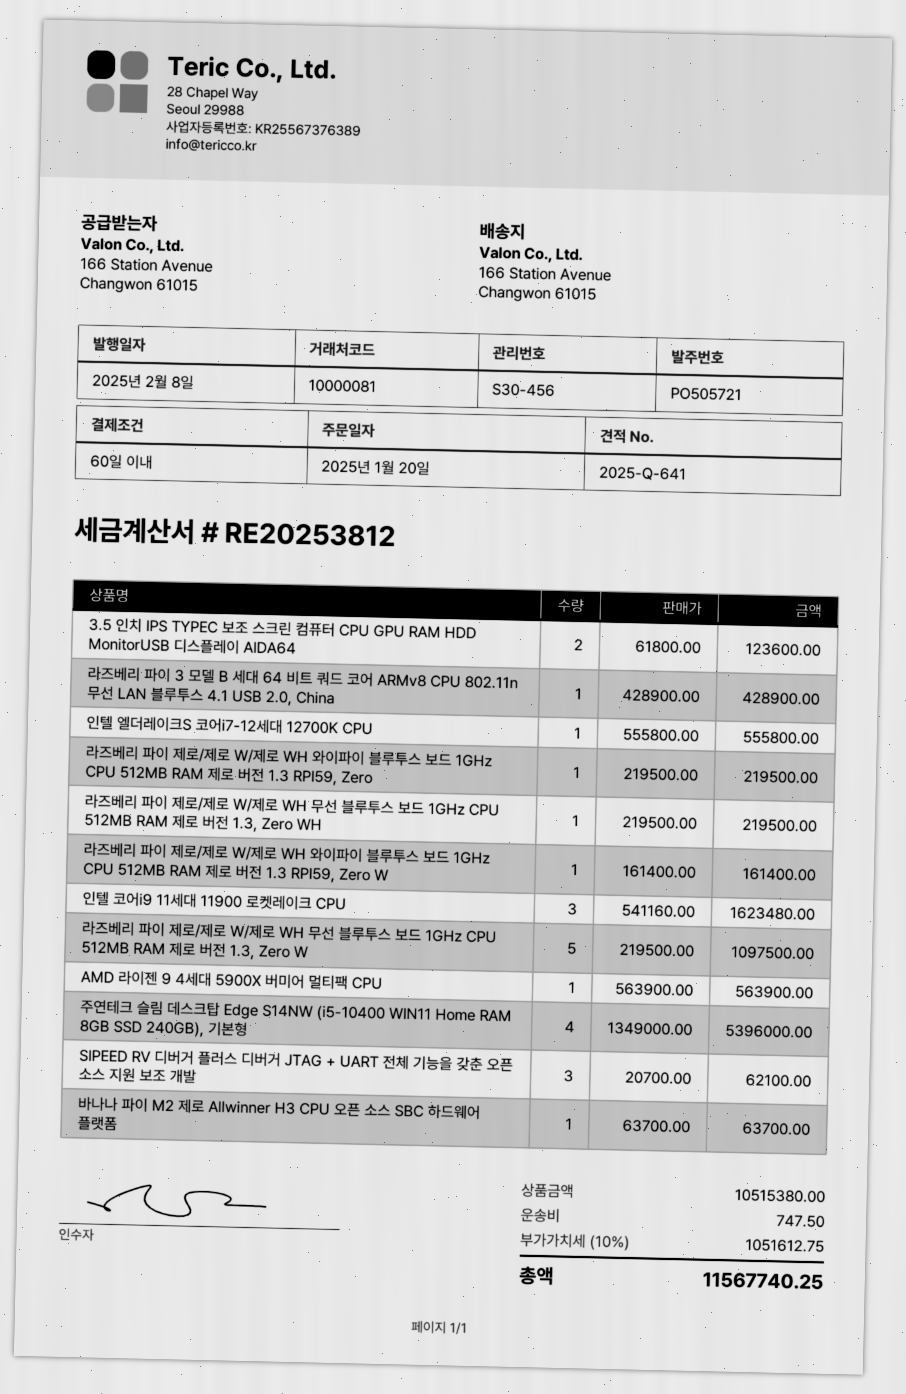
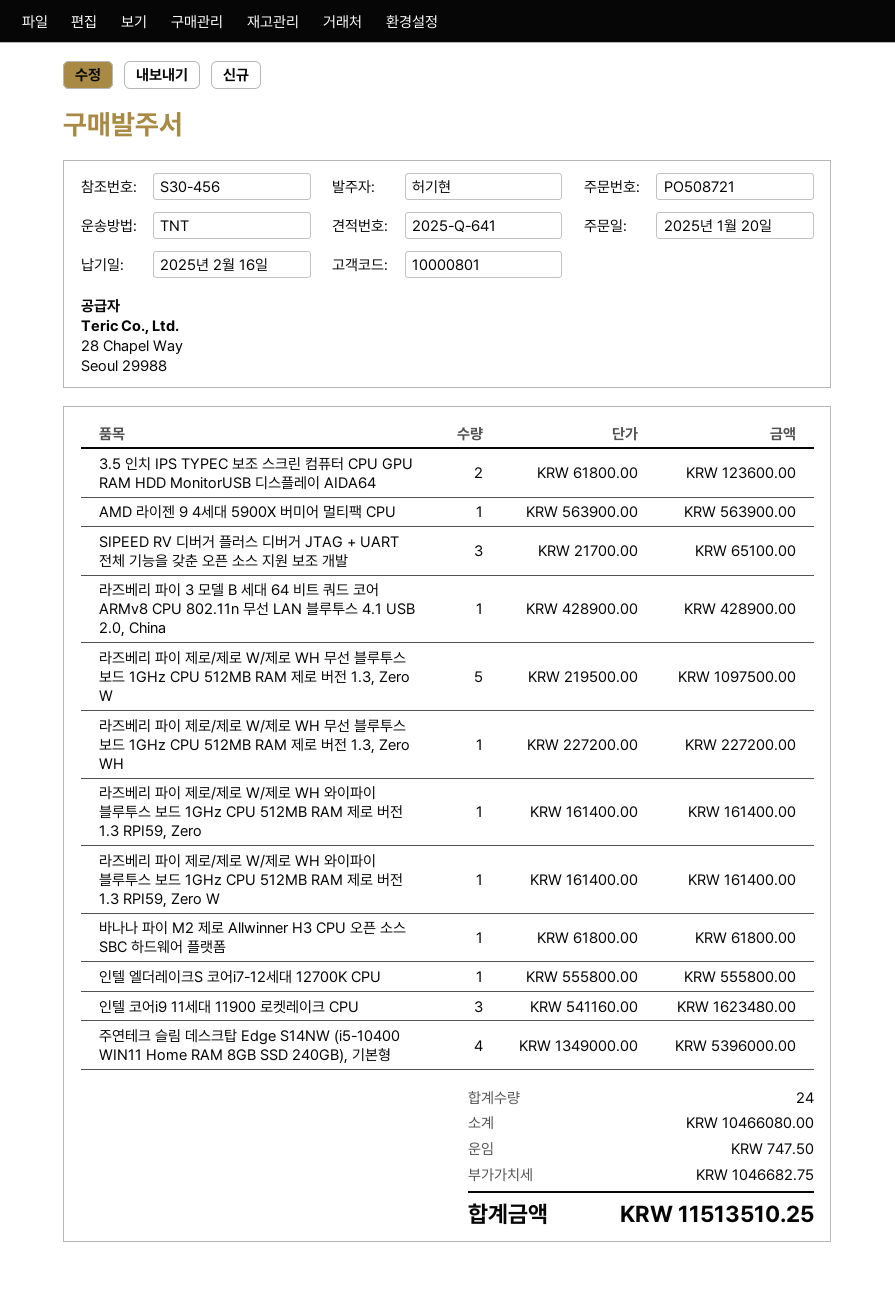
order number: PO505721 -> PO508721
customer number: 10000081 -> 10000801
라즈베리 파이 제로/제로 W/제로 WH 와이파이 블루투스 보드 1GHz CPU 512MB RAM 제로 버전 1.3 RPI59, Zero: 1 x 219500.00 = 219500.00 -> 1 x 161400.00 = 161400.00
라즈베리 파이 제로/제로 W/제로 WH 무선 블루투스 보드 1GHz CPU 512MB RAM 제로 버전 1.3, Zero WH: 1 x 219500.00 = 219500.00 -> 1 x 227200.00 = 227200.00
SIPEED RV 디버거 플러스 디버거 JTAG + UART 전체 기능을 갖춘 오픈 소스 지원 보조 개발: 3 x 20700.00 = 62100.00 -> 3 x 21700.00 = 65100.00
바나나 파이 M2 제로 Allwinner H3 CPU 오픈 소스 SBC 하드웨어 플랫폼: 1 x 63700.00 = 63700.00 -> 1 x 61800.00 = 61800.00
subtotal: 10515380.00 -> 10466080.00
tax: 1051612.75 -> 1046682.75
total: 11567740.25 -> 11513510.25

